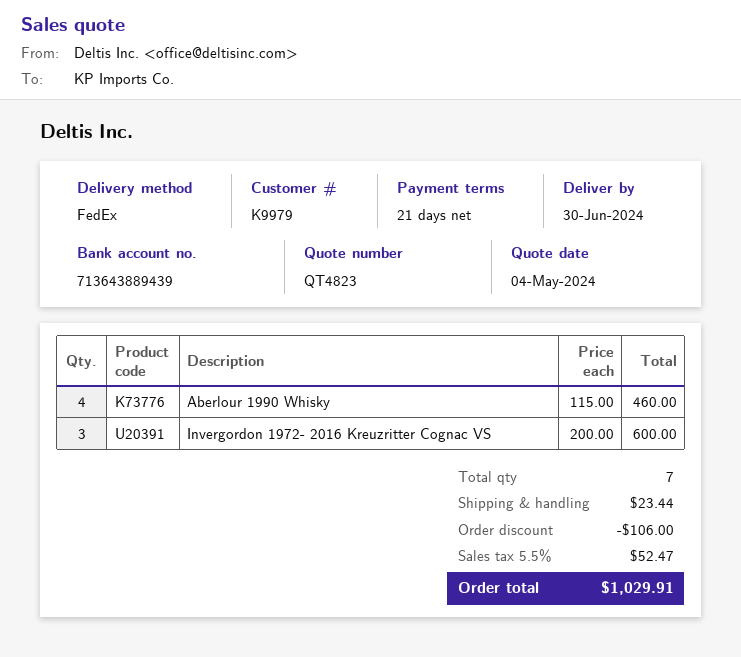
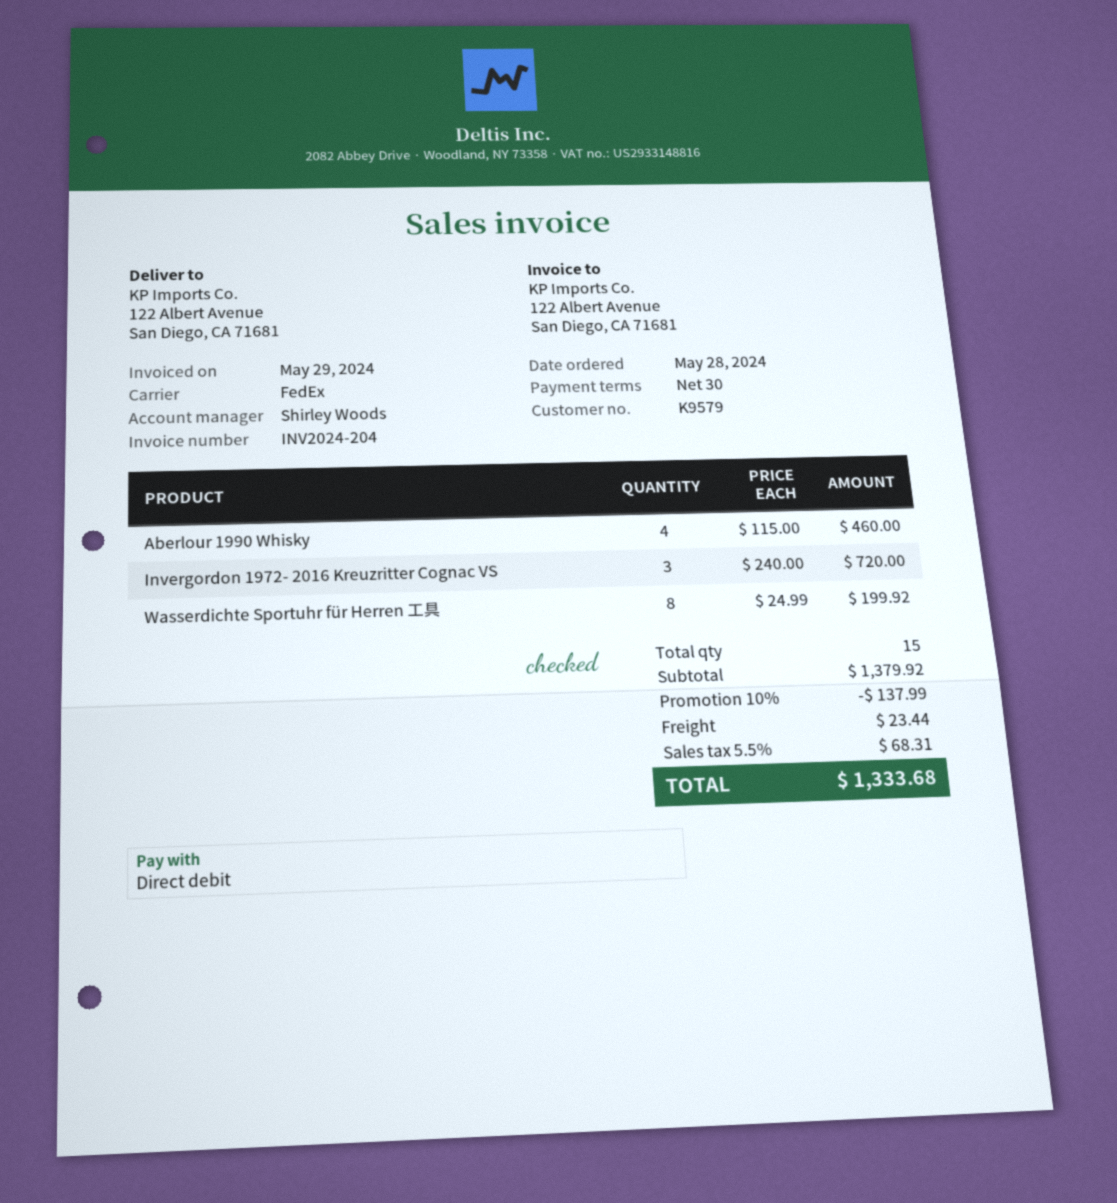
payment terms: 21 days -> 30 days
customer number: K9979 -> K9579
Invergordon 1972- 2016 Kreuzritter Cognac VS: 3 x 200.00 = 600.00 -> 3 x 240.00 = 720.00
Wasserdichte Sportuhr für Herren 工具: none -> 8 x 24.99 = 199.92
total quantity: 7 -> 15
discount: 106.00 -> 137.99
tax: 5.5% = 52.47 -> 5.5% = 68.31
total: 1029.91 -> 1333.68

